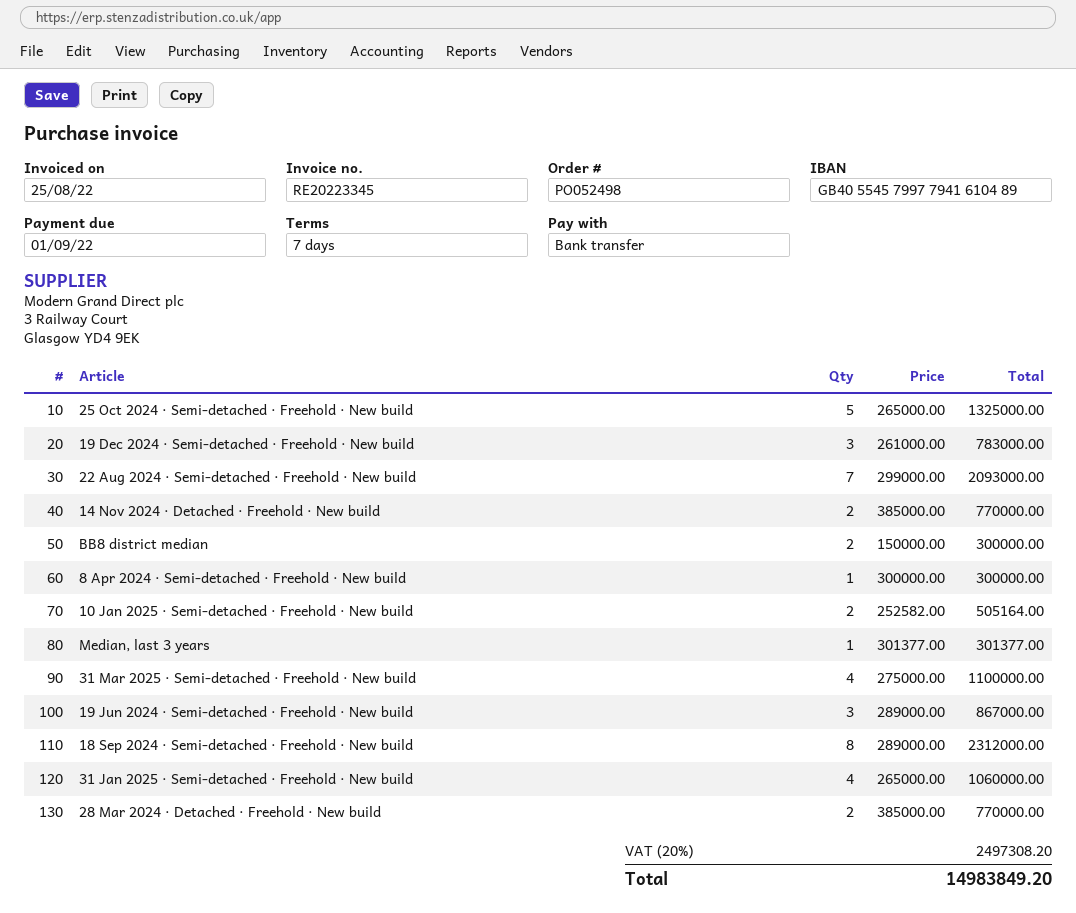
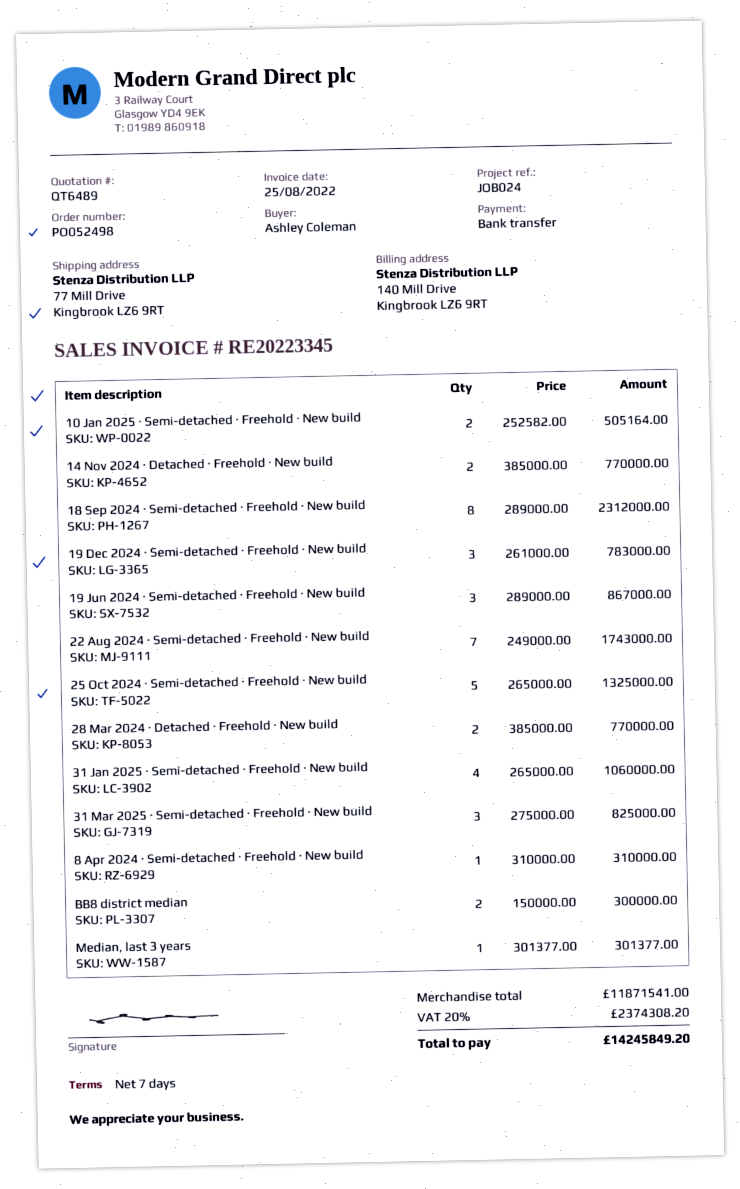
22 Aug 2024 · Semi-detached · Freehold · New build: 7 x 299000.00 = 2093000.00 -> 7 x 249000.00 = 1743000.00
8 Apr 2024 · Semi-detached · Freehold · New build: 1 x 300000.00 = 300000.00 -> 1 x 310000.00 = 310000.00
31 Mar 2025 · Semi-detached · Freehold · New build: 4 x 275000.00 = 1100000.00 -> 3 x 275000.00 = 825000.00
tax: 20% = 2497308.20 -> 20% = 2374308.20
total: 14983849.20 -> 14245849.20

